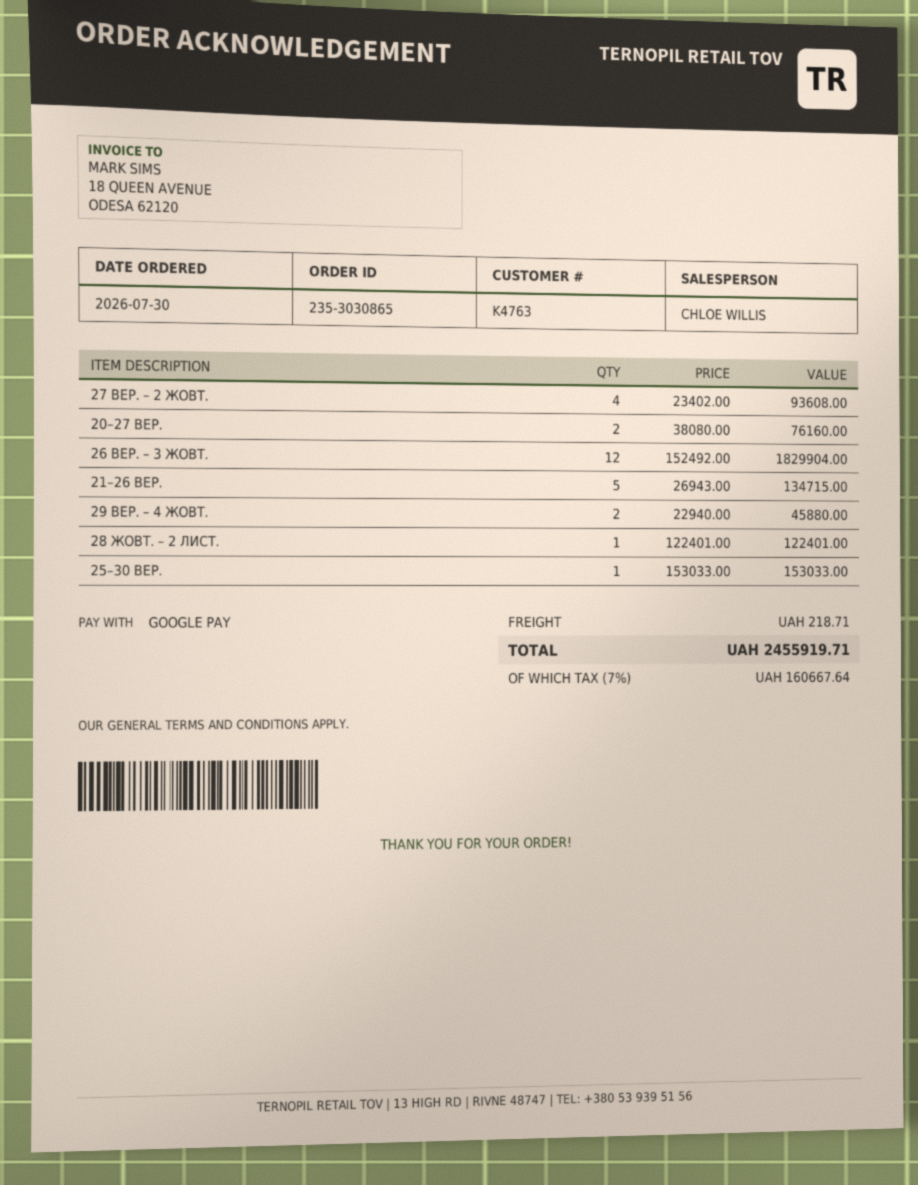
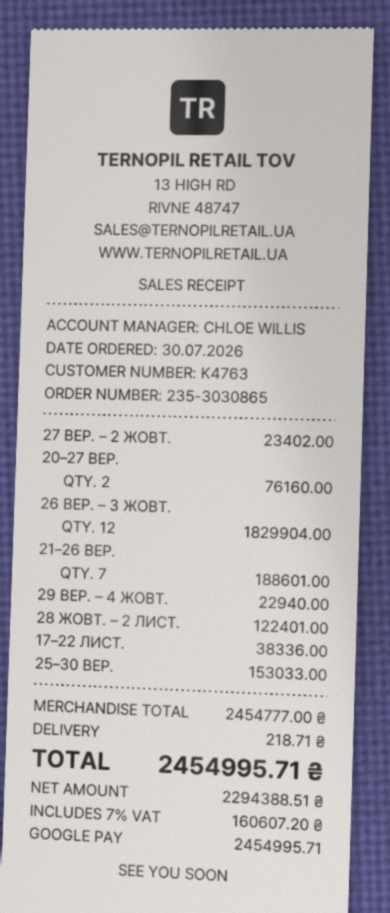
27 ВЕР. – 2 ЖОВТ.: 4 for 93608.00 -> 1 for 23402.00
21–26 ВЕР.: 5 for 134715.00 -> 7 for 188601.00
29 ВЕР. – 4 ЖОВТ.: 2 for 45880.00 -> 1 for 22940.00
17–22 ЛИСТ.: none -> 1 for 38336.00
tax: 7% = 160667.64 -> 7% = 160607.20
total: 2455919.71 -> 2454995.71

